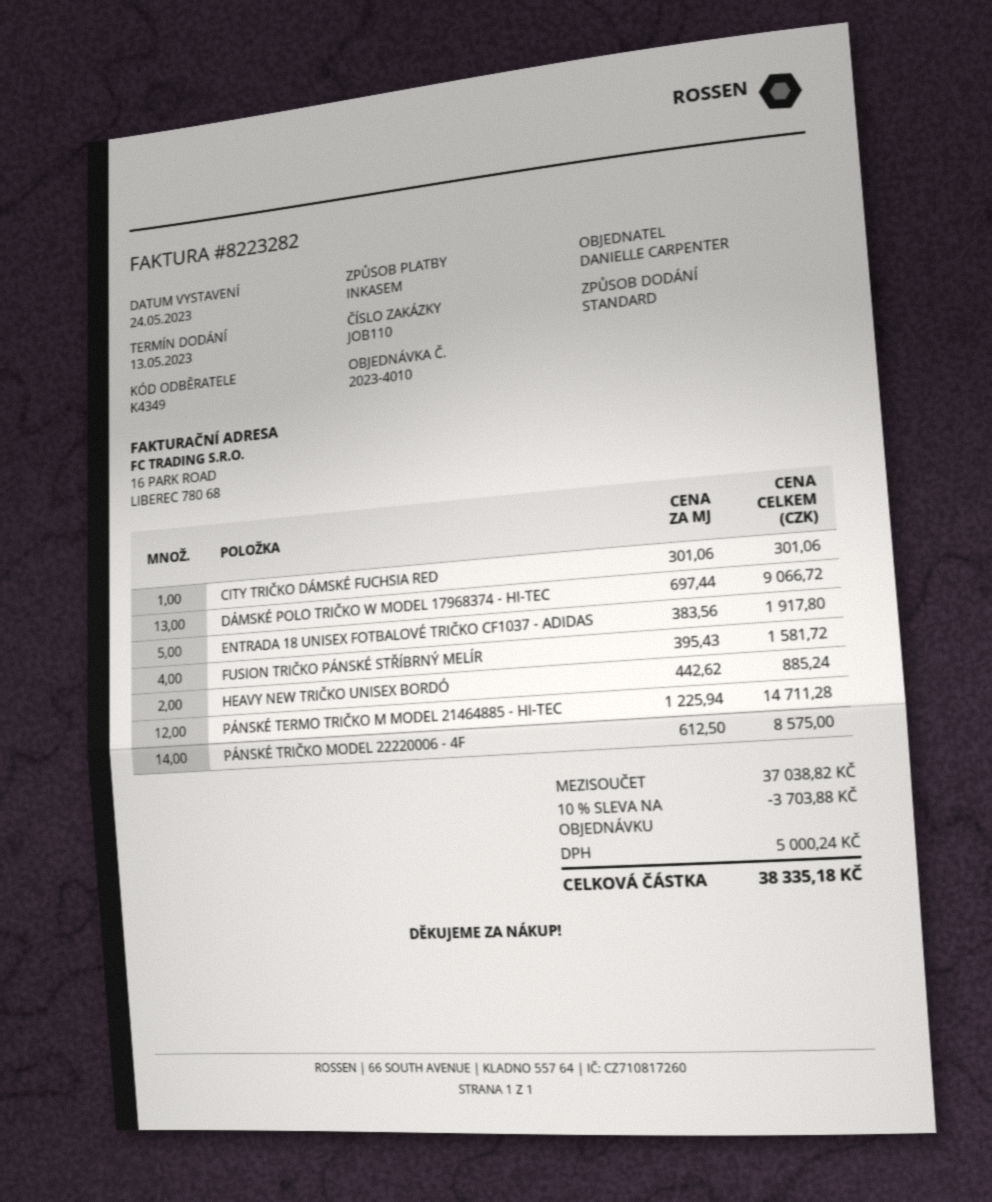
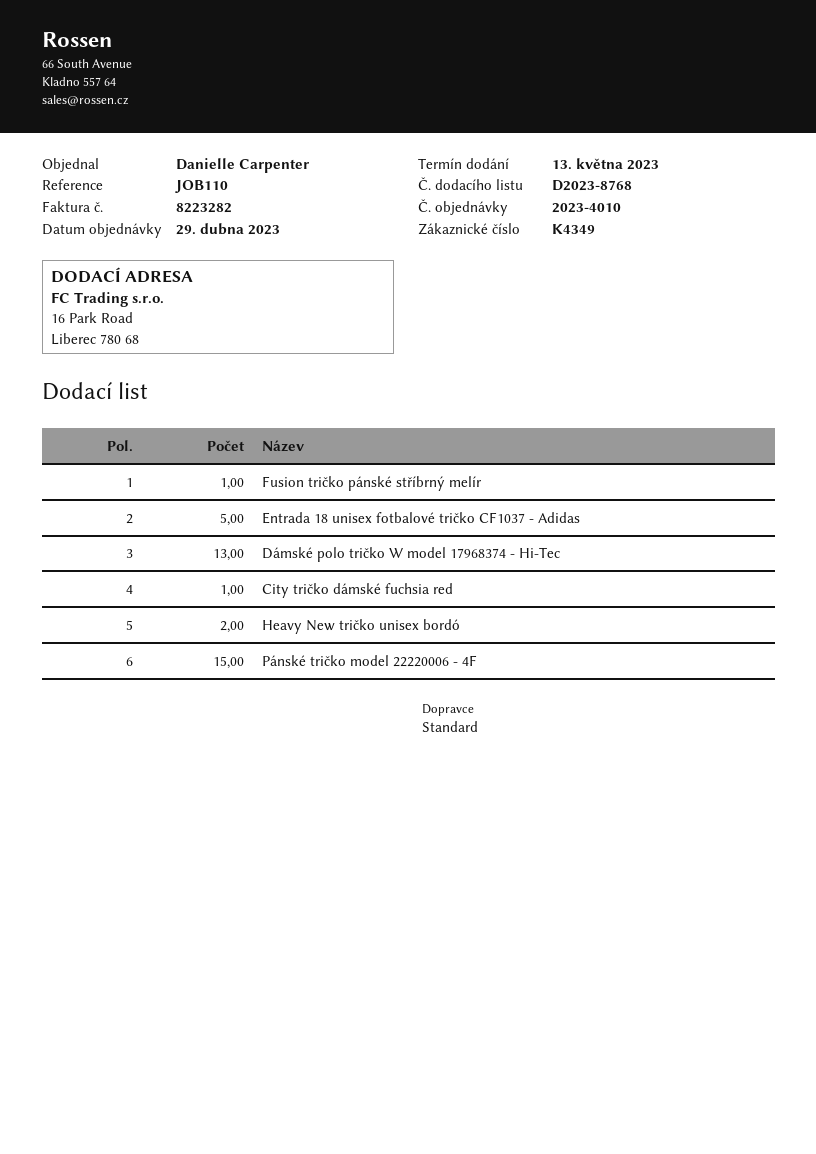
FUSION TRIČKO PÁNSKÉ STŘÍBRNÝ MELÍR: 4 -> 1
PÁNSKÉ TERMO TRIČKO M MODEL 21464885 - HI-TEC: 12 -> none
PÁNSKÉ TRIČKO MODEL 22220006 - 4F: 14 -> 15

